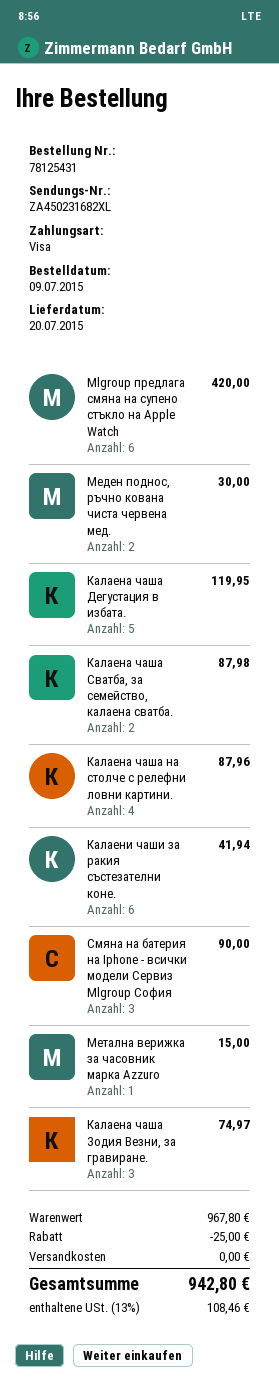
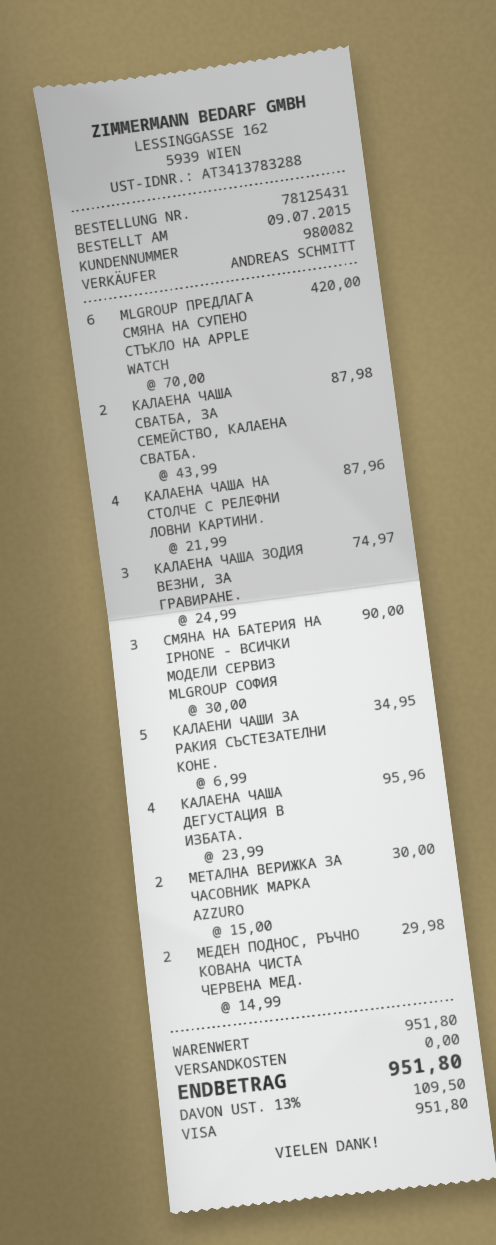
Меден поднос, ръчно кована чиста червена мед.: 2 for 30.00 -> 2 for 29.98
Калаена чаша Дегустация в избата.: 5 for 119.95 -> 4 for 95.96
Калаени чаши за ракия състезателни коне.: 6 for 41.94 -> 5 for 34.95
Метална верижка за часовник марка Аzzuro: 1 for 15.00 -> 2 for 30.00
subtotal: 967.80 -> 951.80
discount: 25.00 -> none
tax: 13% = 108.46 -> 13% = 109.50
total: 942.80 -> 951.80

